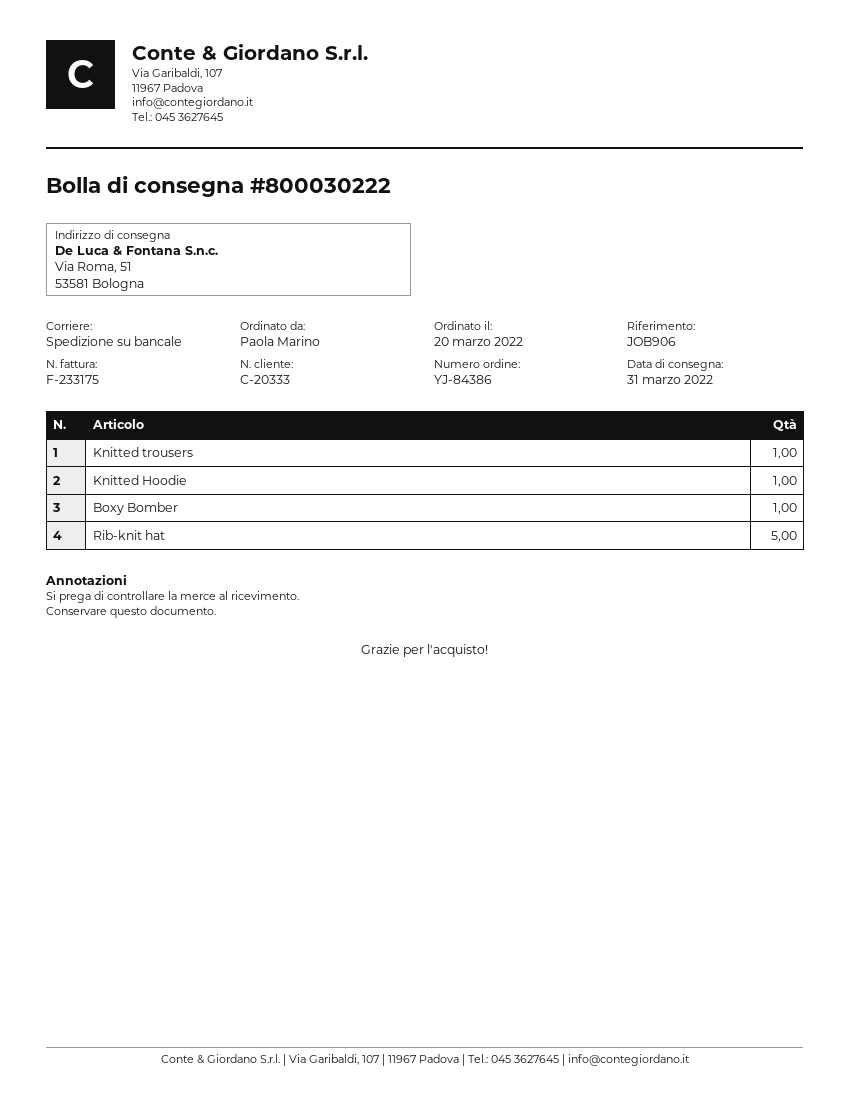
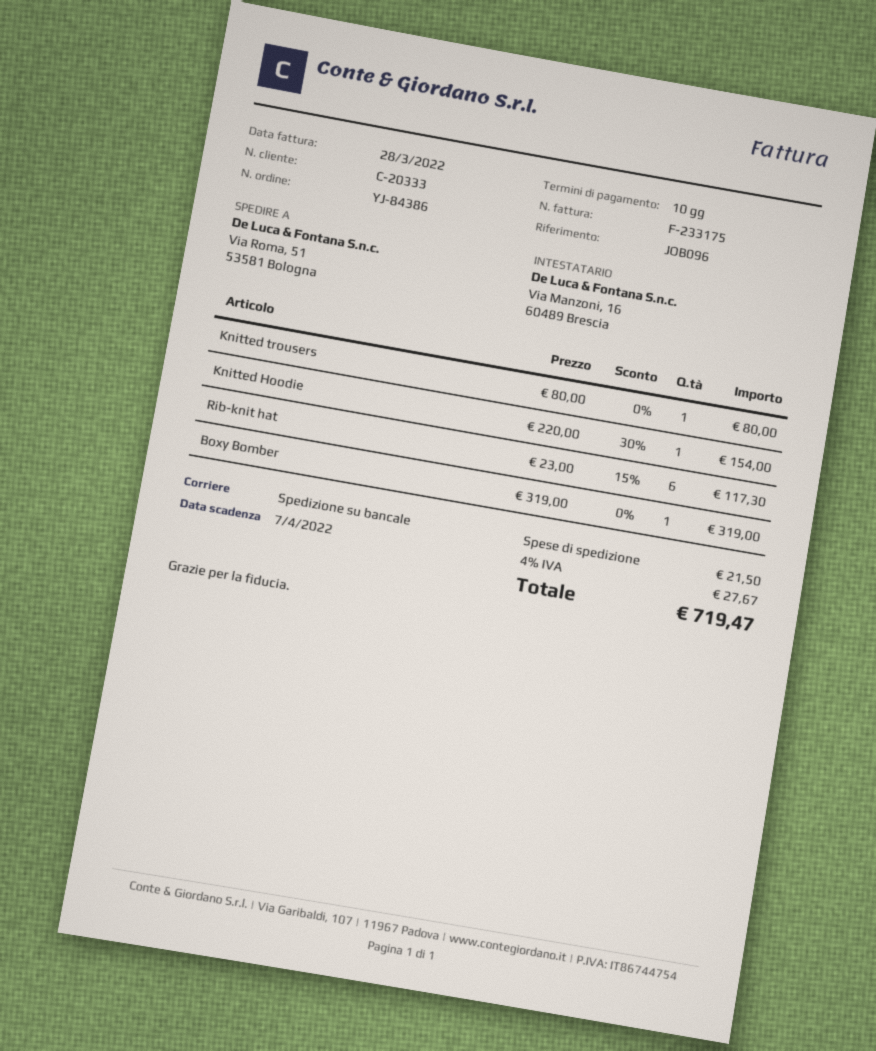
reference: JOB906 -> JOB096
Rib-knit hat: 5 -> 6

